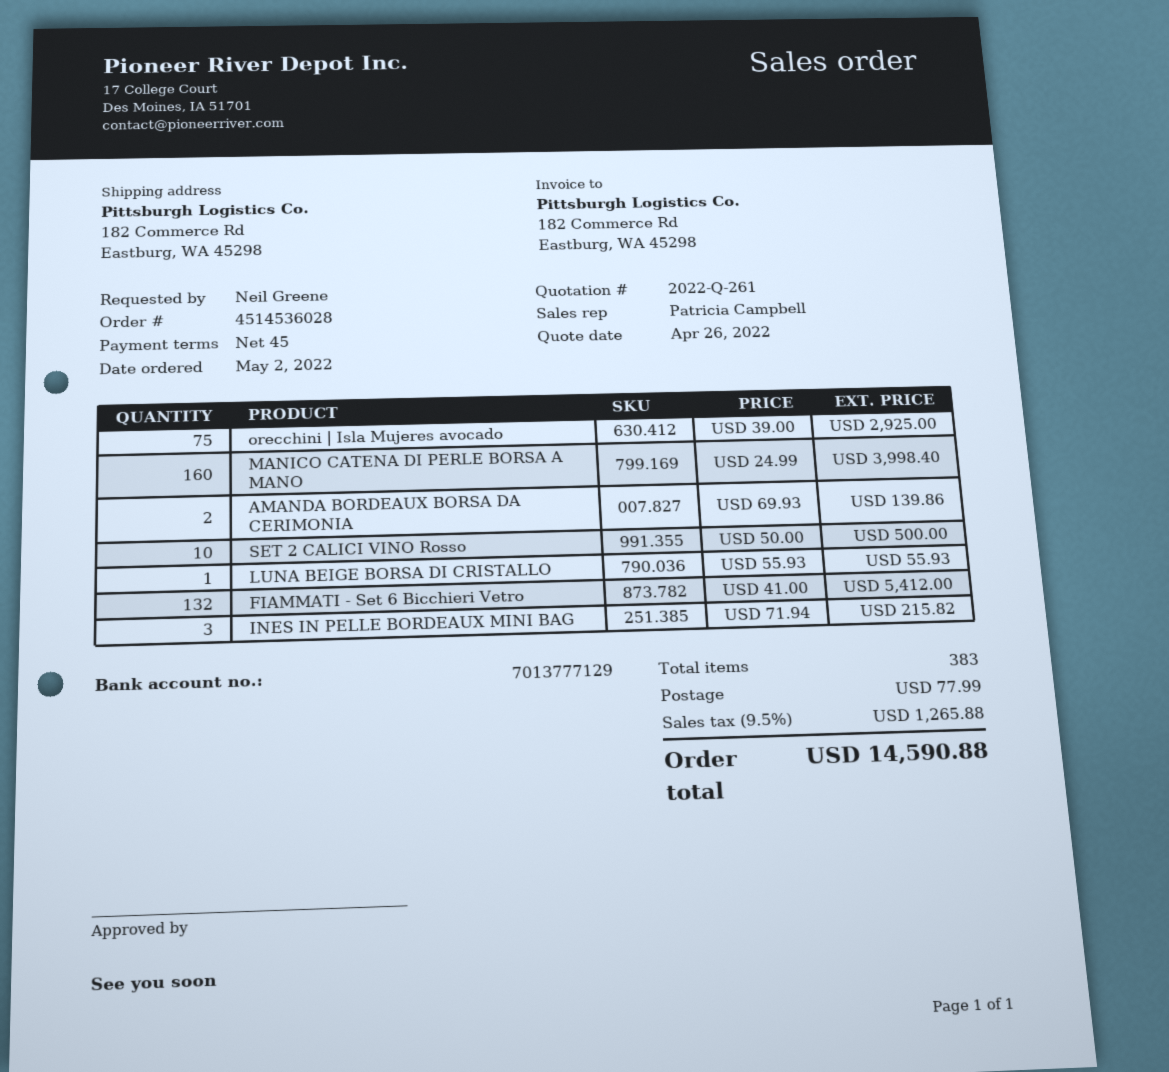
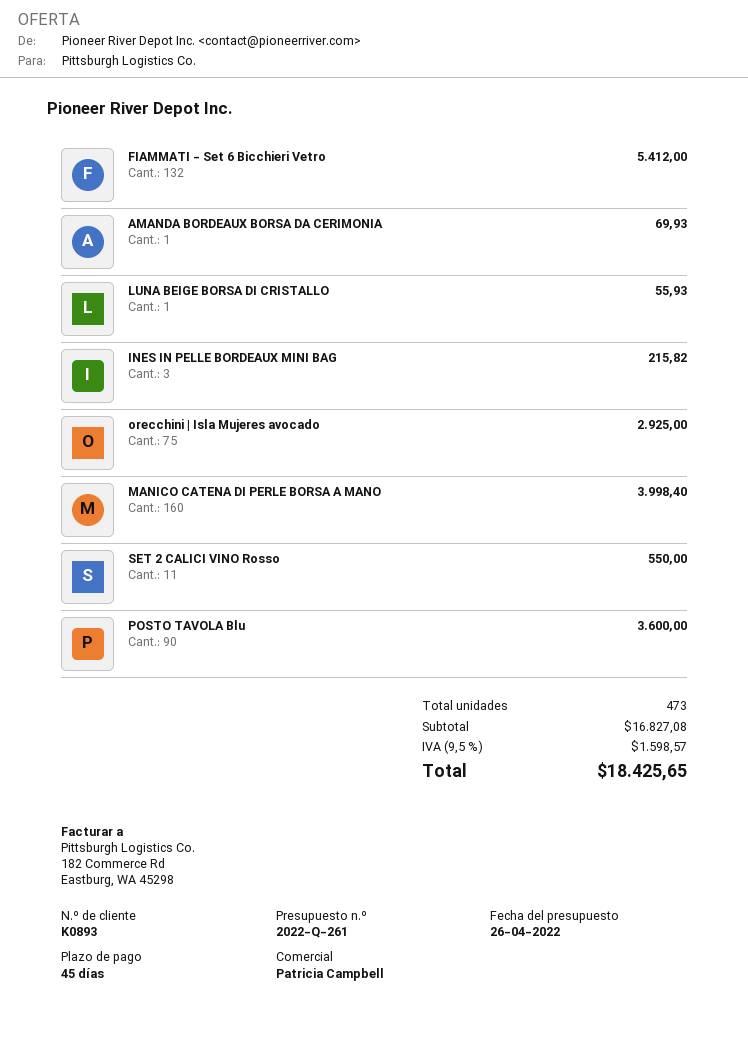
AMANDA BORDEAUX BORSA DA CERIMONIA: 2 for 139.86 -> 1 for 69.93
SET 2 CALICI VINO Rosso: 10 for 500.00 -> 11 for 550.00
POSTO TAVOLA Blu: none -> 90 for 3600.00
total quantity: 383 -> 473
shipping: 77.99 -> none
tax: 9.5% = 1265.88 -> 9.5% = 1598.57
total: 14590.88 -> 18425.65

